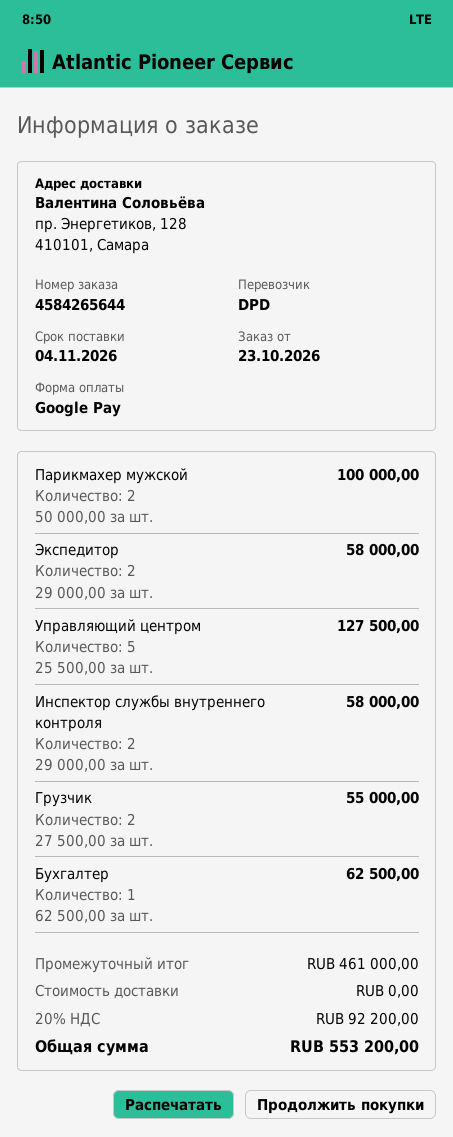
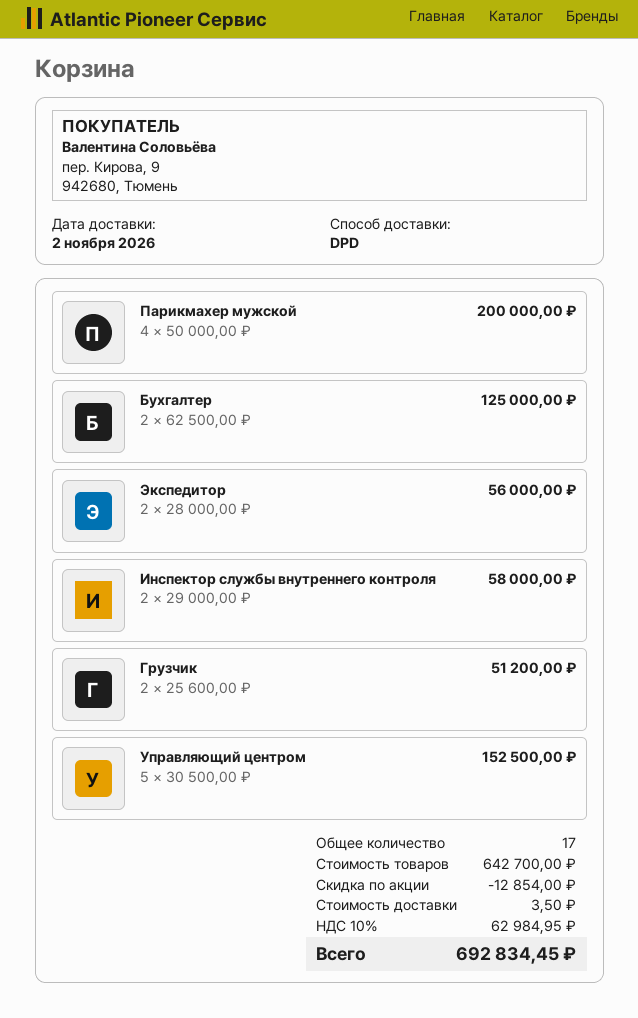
delivery date: 2026-11-04 -> 2026-11-02
Парикмахер мужской: 2 x 50000.00 = 100000.00 -> 4 x 50000.00 = 200000.00
Экспедитор: 2 x 29000.00 = 58000.00 -> 2 x 28000.00 = 56000.00
Управляющий центром: 5 x 25500.00 = 127500.00 -> 5 x 30500.00 = 152500.00
Грузчик: 2 x 27500.00 = 55000.00 -> 2 x 25600.00 = 51200.00
Бухгалтер: 1 x 62500.00 = 62500.00 -> 2 x 62500.00 = 125000.00
subtotal: 461000.00 -> 642700.00
discount: none -> 12854.00
shipping: 0.00 -> 3.50
tax: 20% = 92200.00 -> 10% = 62984.95
total: 553200.00 -> 692834.45

